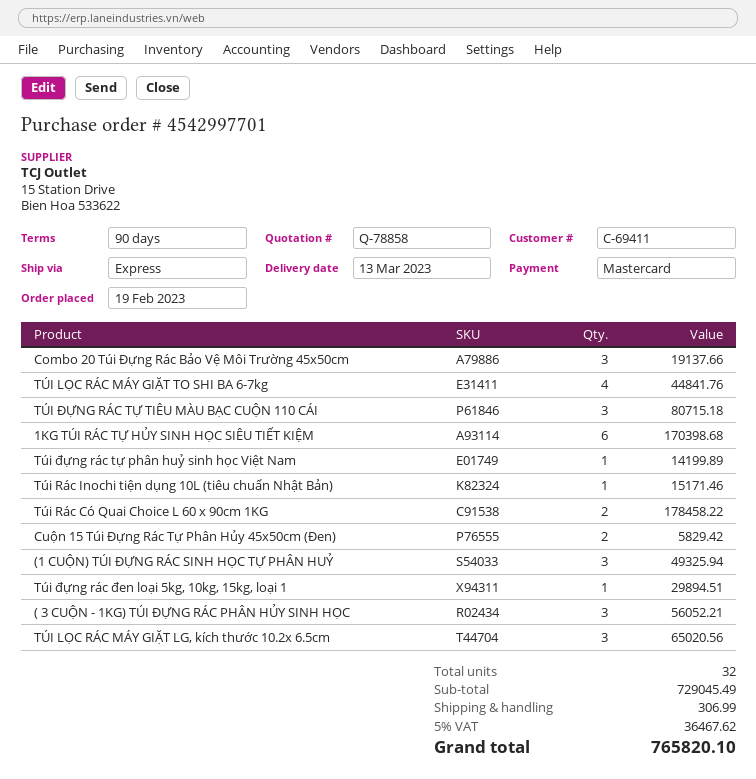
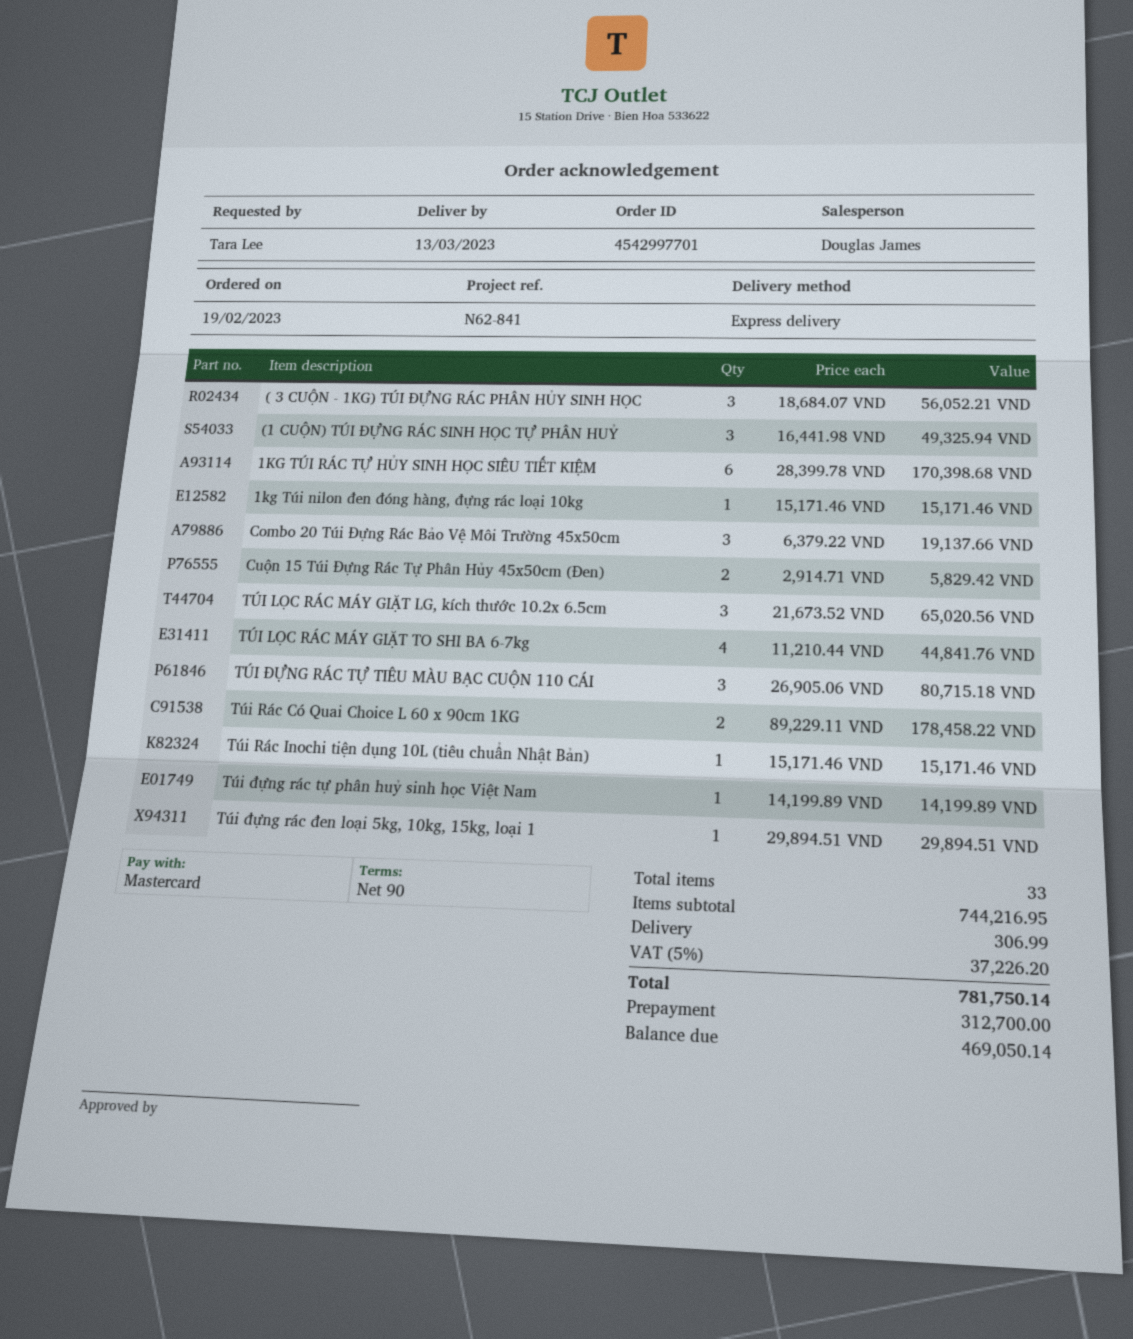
1kg Túi nilon đen đóng hàng, đựng rác loại 10kg: none -> 1 for 15171.46
total quantity: 32 -> 33
subtotal: 729045.49 -> 744216.95
tax: 5% = 36467.62 -> 5% = 37226.20
total: 765820.10 -> 781750.14

